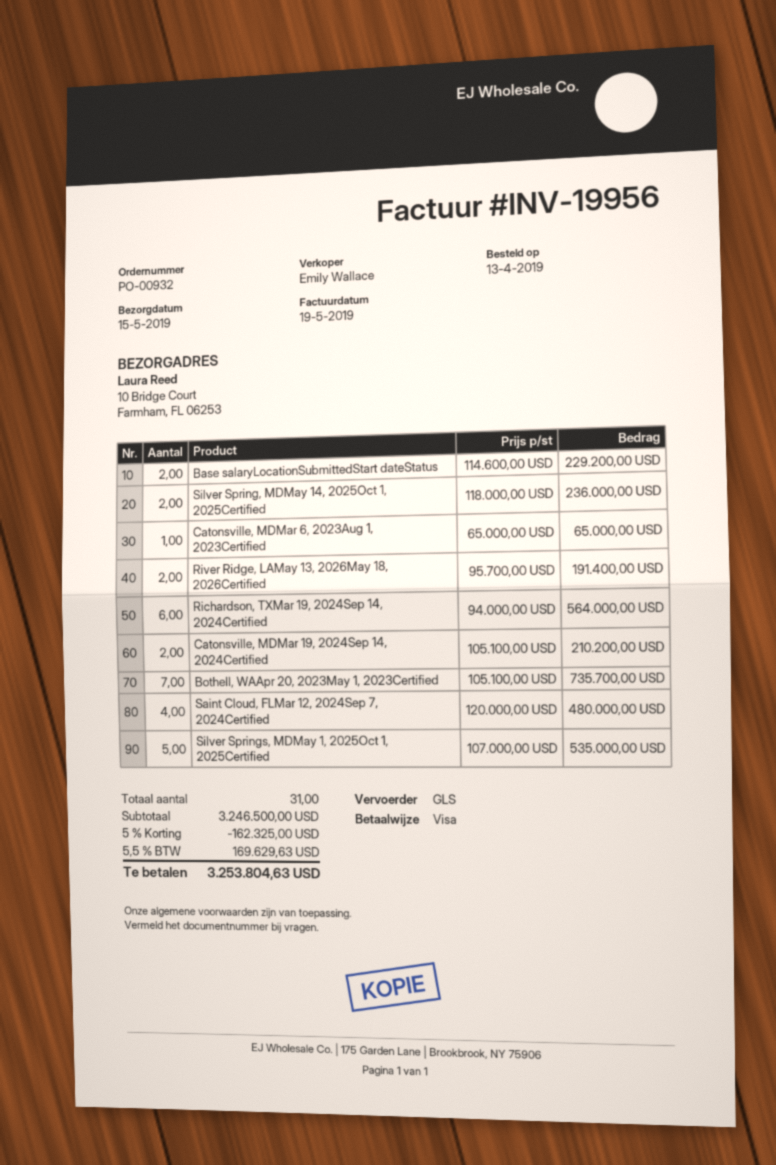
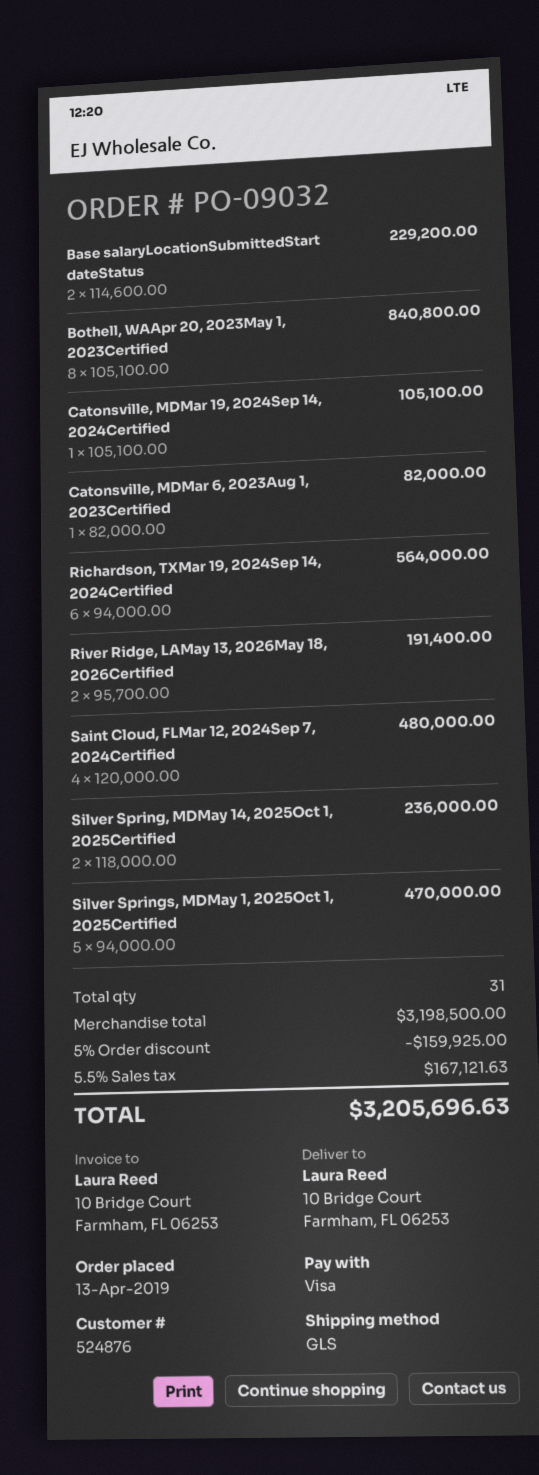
order number: PO-00932 -> PO-09032
Catonsville, MDMar 6, 2023Aug 1, 2023Certified: 1 x 65000.00 = 65000.00 -> 1 x 82000.00 = 82000.00
Catonsville, MDMar 19, 2024Sep 14, 2024Certified: 2 x 105100.00 = 210200.00 -> 1 x 105100.00 = 105100.00
Bothell, WAApr 20, 2023May 1, 2023Certified: 7 x 105100.00 = 735700.00 -> 8 x 105100.00 = 840800.00
Silver Springs, MDMay 1, 2025Oct 1, 2025Certified: 5 x 107000.00 = 535000.00 -> 5 x 94000.00 = 470000.00
subtotal: 3246500.00 -> 3198500.00
discount: 5% = 162325.00 -> 5% = 159925.00
tax: 5.5% = 169629.63 -> 5.5% = 167121.63
total: 3253804.63 -> 3205696.63

